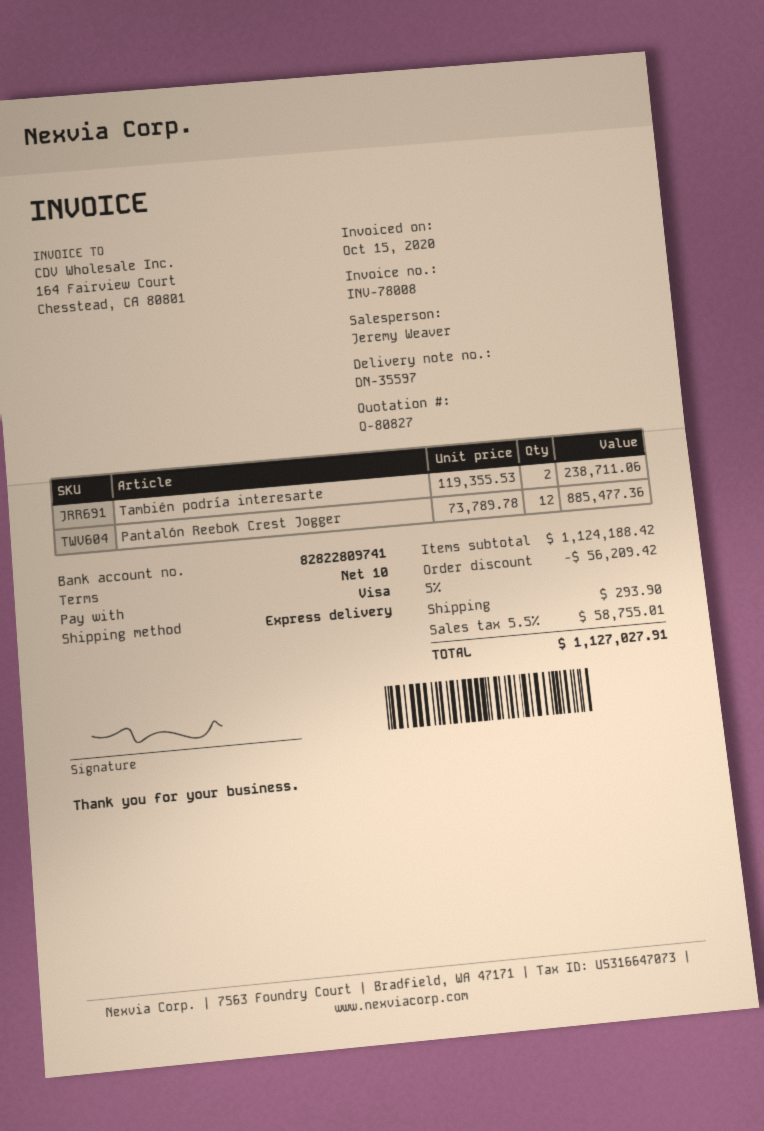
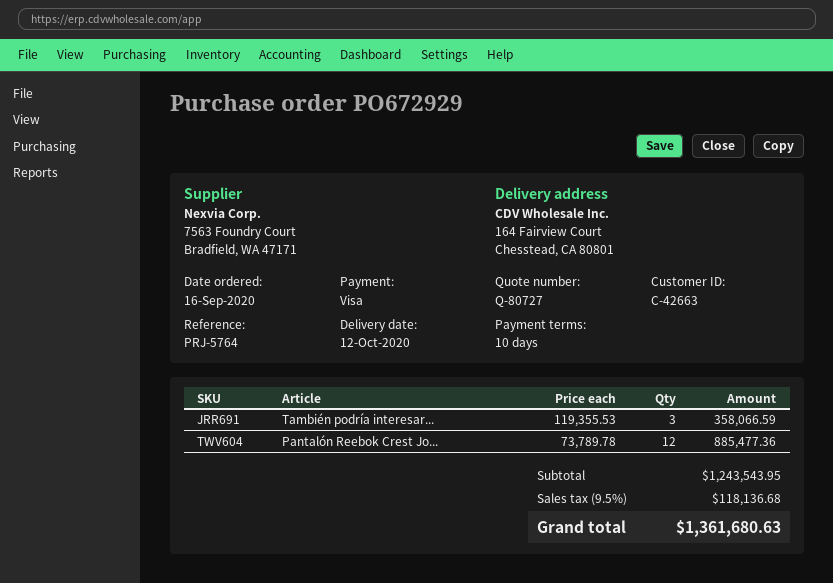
quote number: Q-80827 -> Q-80727
También podría interesarte: 2 x 119355.53 = 238711.06 -> 3 x 119355.53 = 358066.59
subtotal: 1124188.42 -> 1243543.95
discount: 5% = 56209.42 -> none
shipping: 293.90 -> none
tax: 5.5% = 58755.01 -> 9.5% = 118136.68
total: 1127027.91 -> 1361680.63

